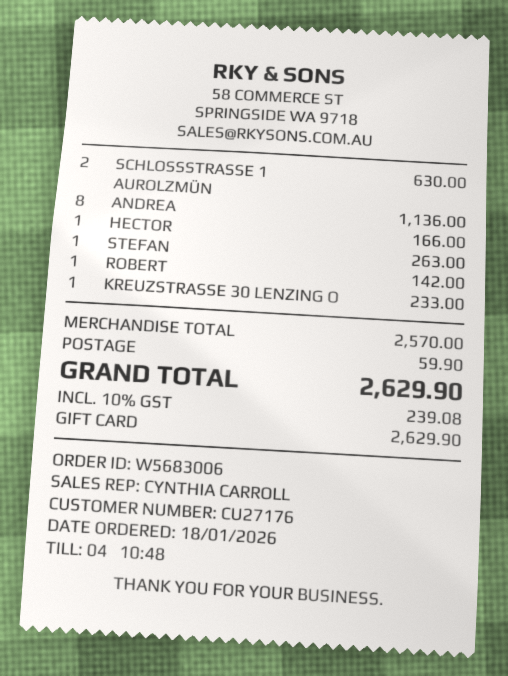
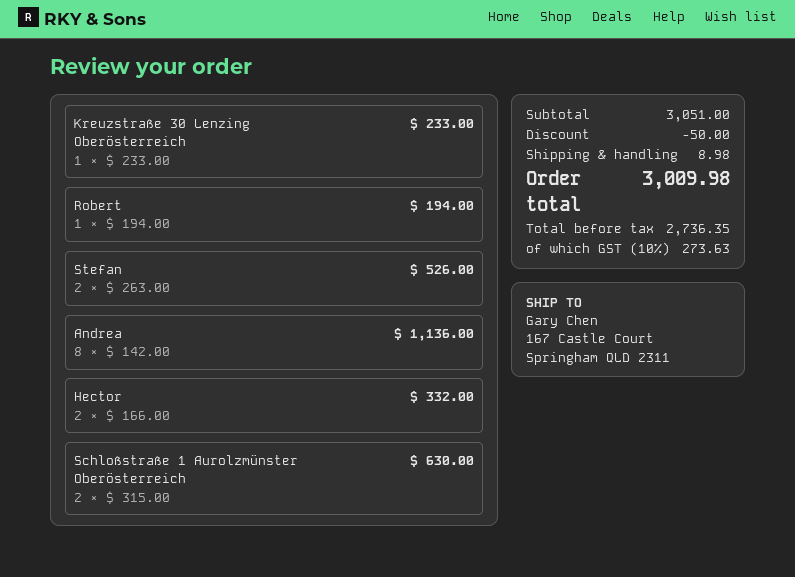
HECTOR: 1 for 166.00 -> 2 for 332.00
STEFAN: 1 for 263.00 -> 2 for 526.00
ROBERT: 1 for 142.00 -> 1 for 194.00
subtotal: 2570.00 -> 3051.00
discount: none -> 50.00
shipping: 59.90 -> 8.98
tax: 10% = 239.08 -> 10% = 273.63
total: 2629.90 -> 3009.98

